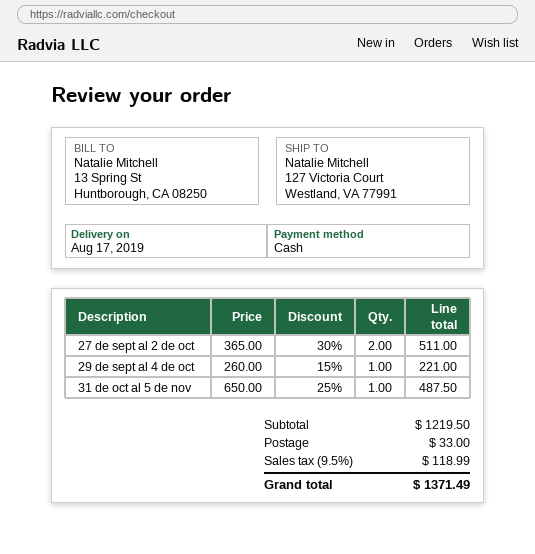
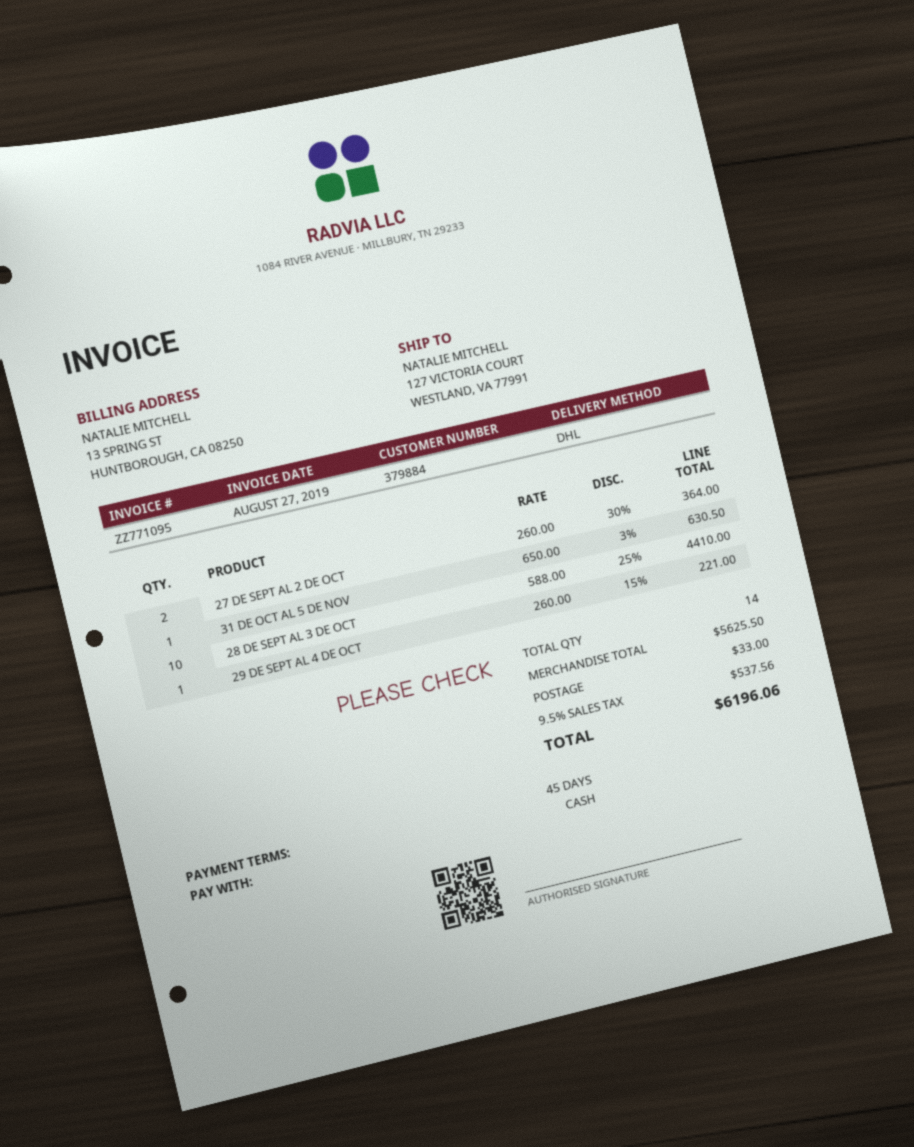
27 de sept al 2 de oct: 2 x 365.00 - 30% = 511.00 -> 2 x 260.00 - 30% = 364.00
31 de oct al 5 de nov: 1 x 650.00 - 25% = 487.50 -> 1 x 650.00 - 3% = 630.50
28 DE SEPT AL 3 DE OCT: none -> 10 x 588.00 - 25% = 4410.00
subtotal: 1219.50 -> 5625.50
tax: 9.5% = 118.99 -> 9.5% = 537.56
total: 1371.49 -> 6196.06

